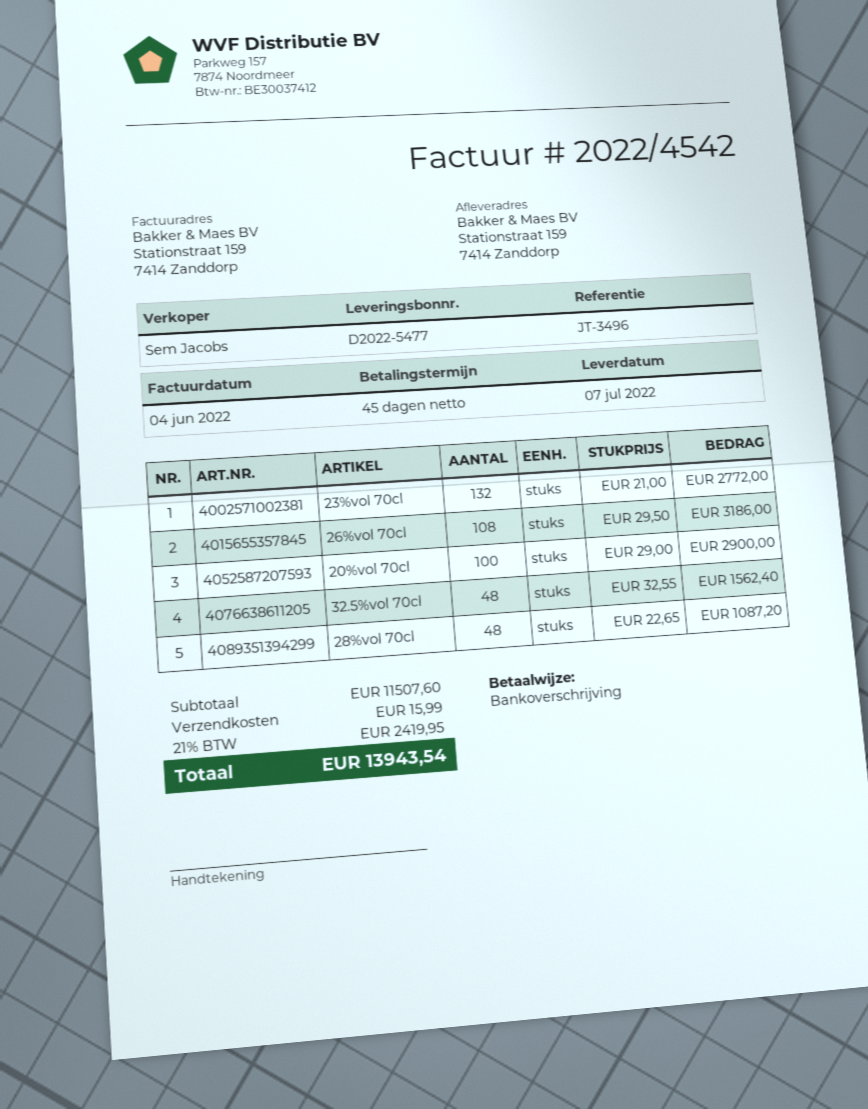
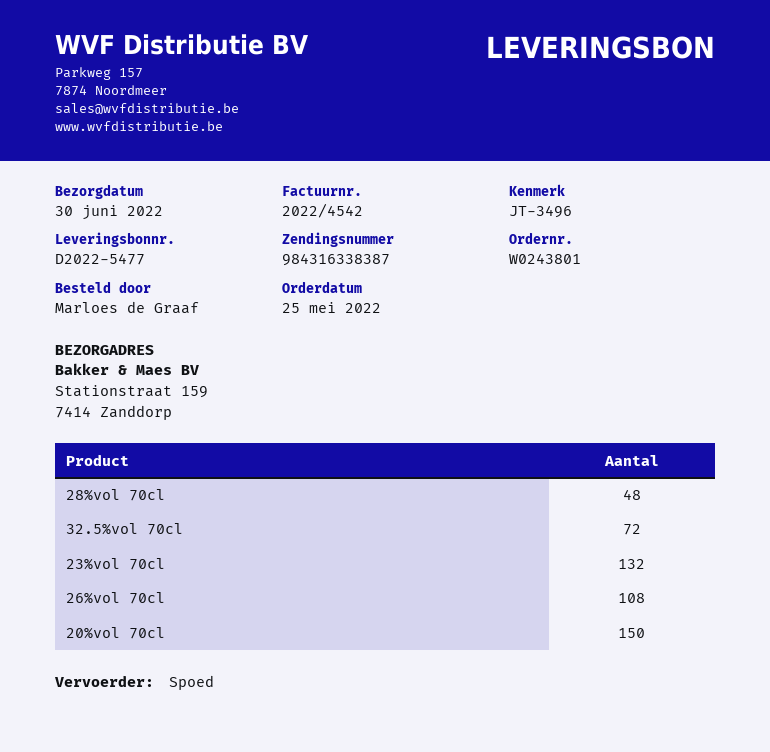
delivery date: 2022-07-07 -> 2022-06-30
20%vol 70cl: 100 -> 150
32.5%vol 70cl: 48 -> 72

